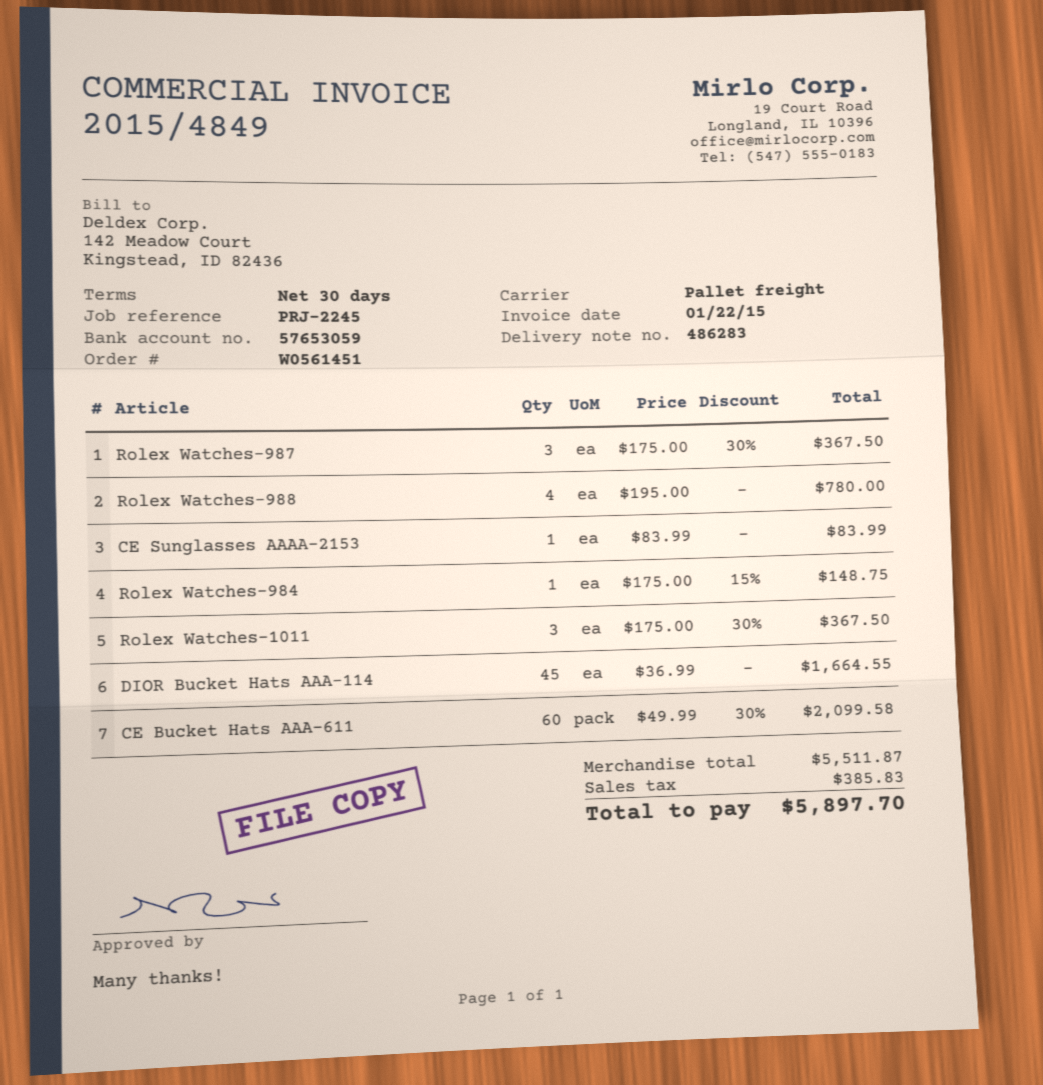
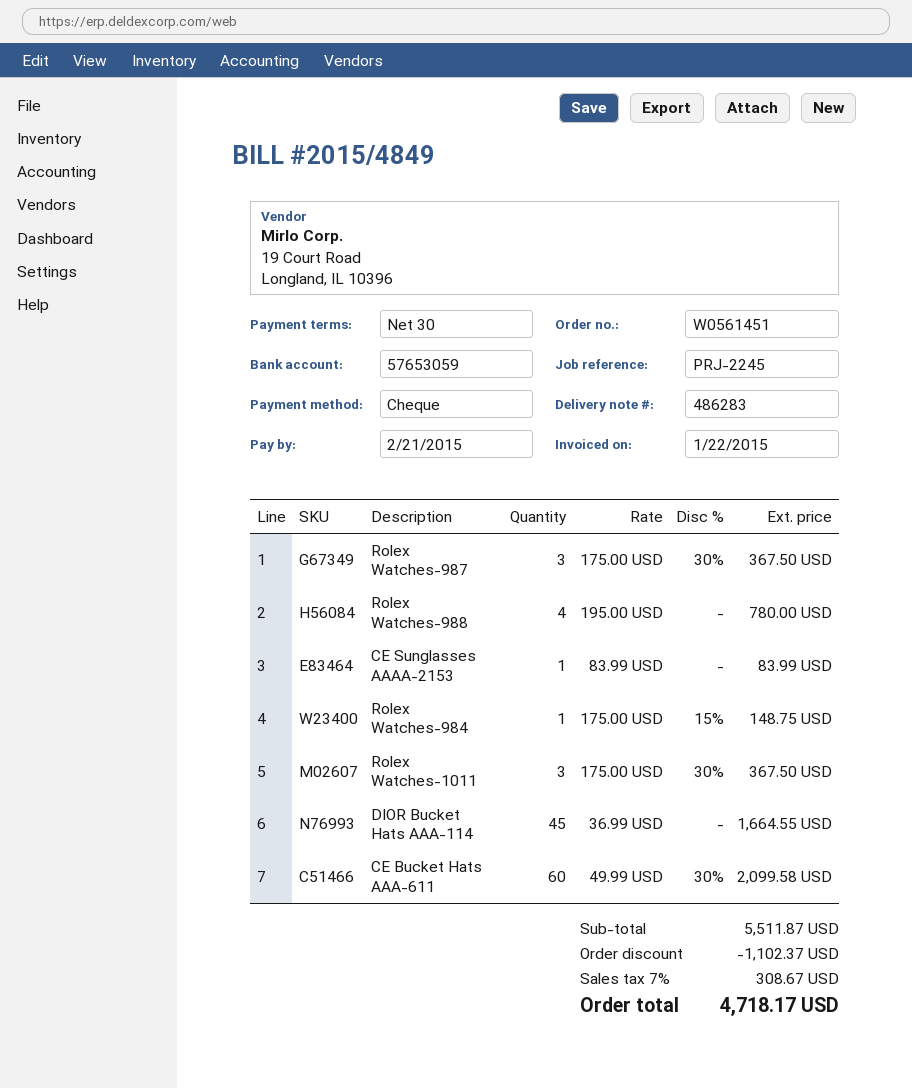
discount: none -> 1102.37
tax: 385.83 -> 308.67
total: 5897.70 -> 4718.17

